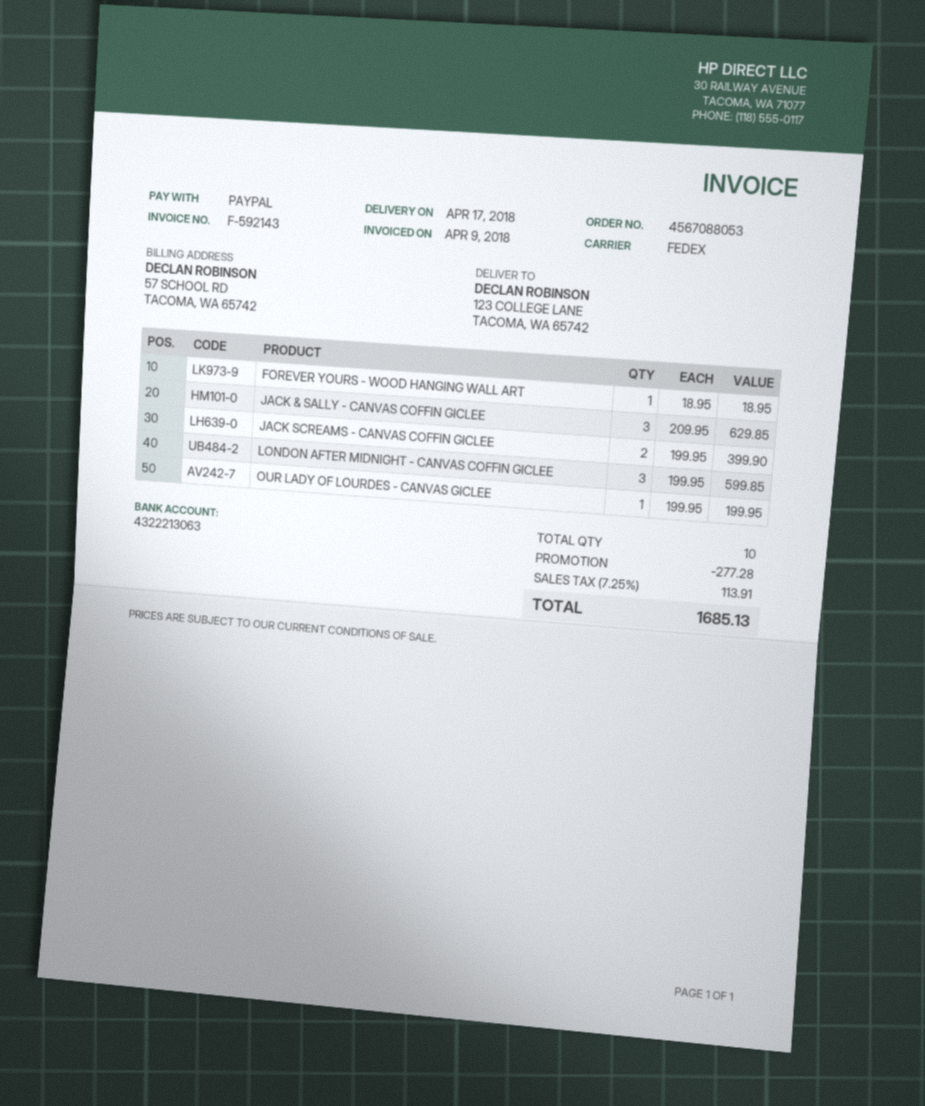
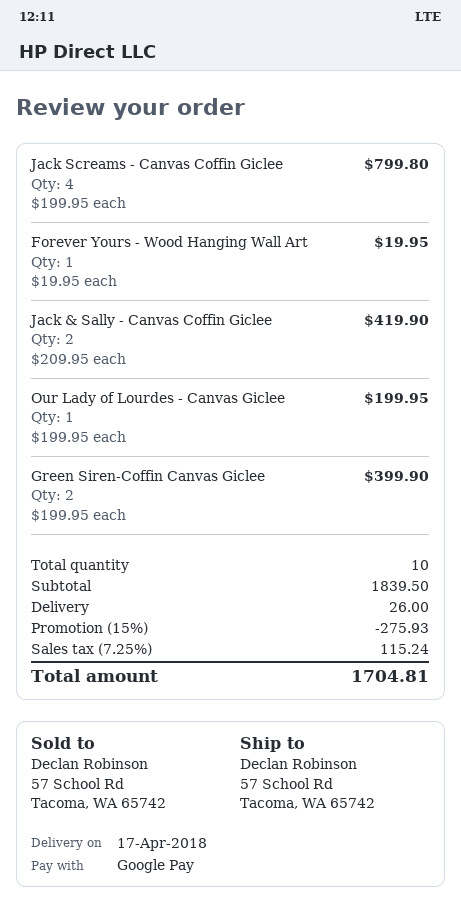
payment method: PayPal -> Google Pay
ship to: 123 COLLEGE LANE, TACOMA, WA 65742 -> 57 School Rd, Tacoma, WA 65742
FOREVER YOURS - WOOD HANGING WALL ART: 1 x 18.95 = 18.95 -> 1 x 19.95 = 19.95
JACK & SALLY - CANVAS COFFIN GICLEE: 3 x 209.95 = 629.85 -> 2 x 209.95 = 419.90
JACK SCREAMS - CANVAS COFFIN GICLEE: 2 x 199.95 = 399.90 -> 4 x 199.95 = 799.80
LONDON AFTER MIDNIGHT - CANVAS COFFIN GICLEE: 3 x 199.95 = 599.85 -> none
Green Siren-Coffin Canvas Giclee: none -> 2 x 199.95 = 399.90
discount: 277.28 -> 275.93
shipping: none -> 26.00
tax: 7.25% = 113.91 -> 7.25% = 115.24
total: 1685.13 -> 1704.81

